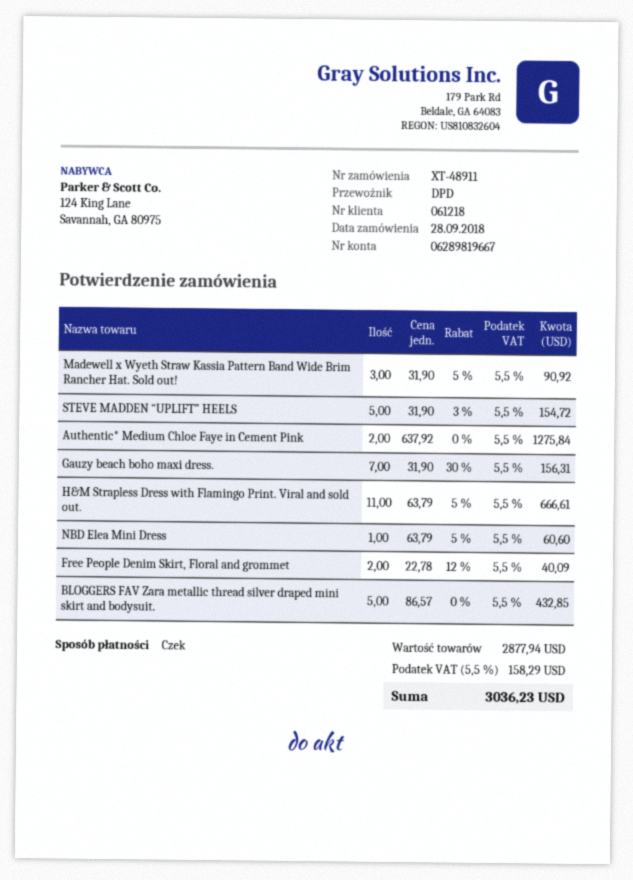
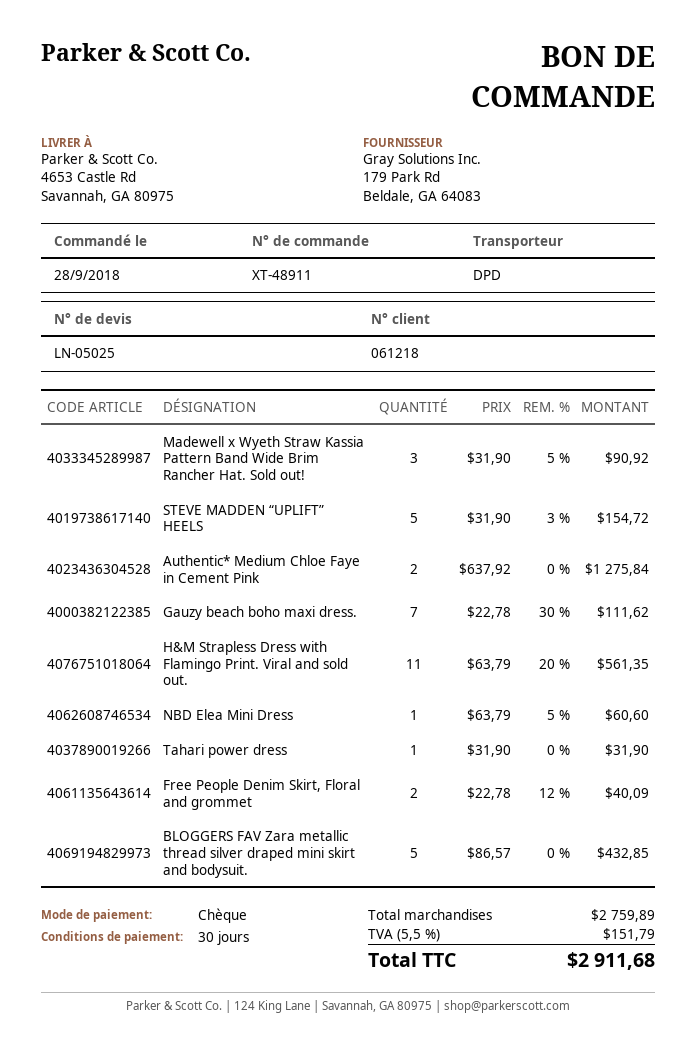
Gauzy beach boho maxi dress.: 7 x 31.90 - 30% = 156.31 -> 7 x 22.78 - 30% = 111.62
H&M Strapless Dress with Flamingo Print. Viral and sold out.: 11 x 63.79 - 5% = 666.61 -> 11 x 63.79 - 20% = 561.35
Tahari power dress: none -> 1 x 31.90 = 31.90
subtotal: 2877.94 -> 2759.89
tax: 5.5% = 158.29 -> 5.5% = 151.79
total: 3036.23 -> 2911.68

